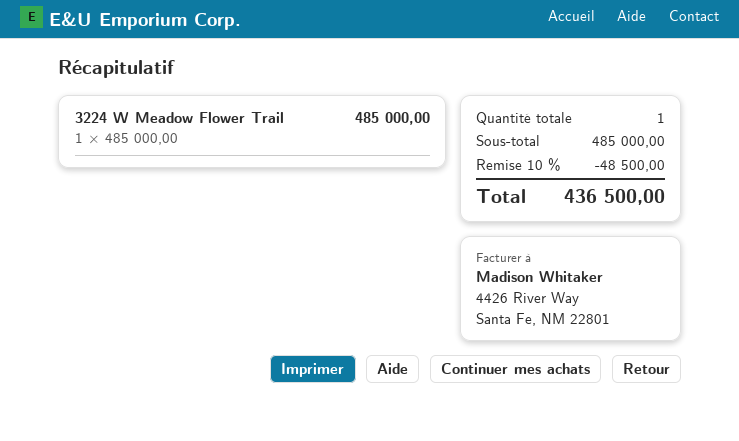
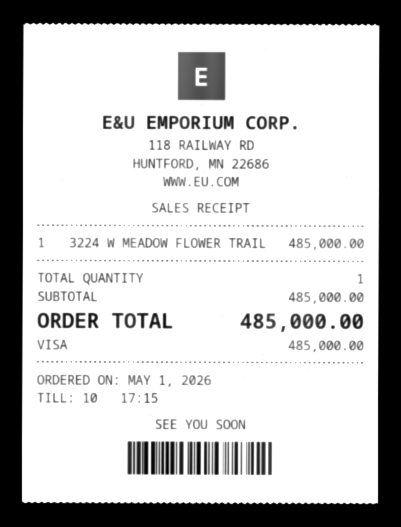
discount: 10% = 48500.00 -> none
total: 436500.00 -> 485000.00

